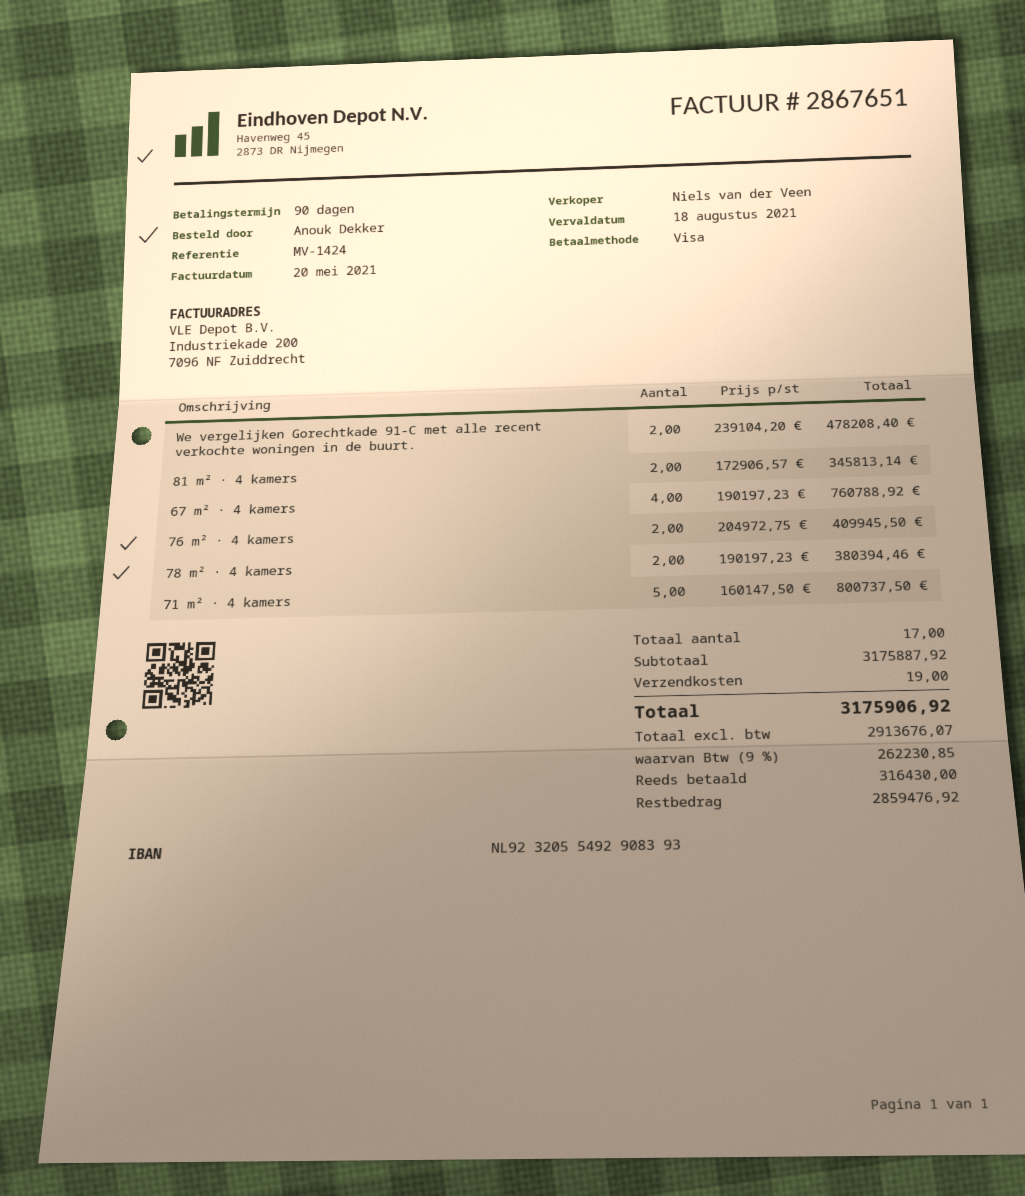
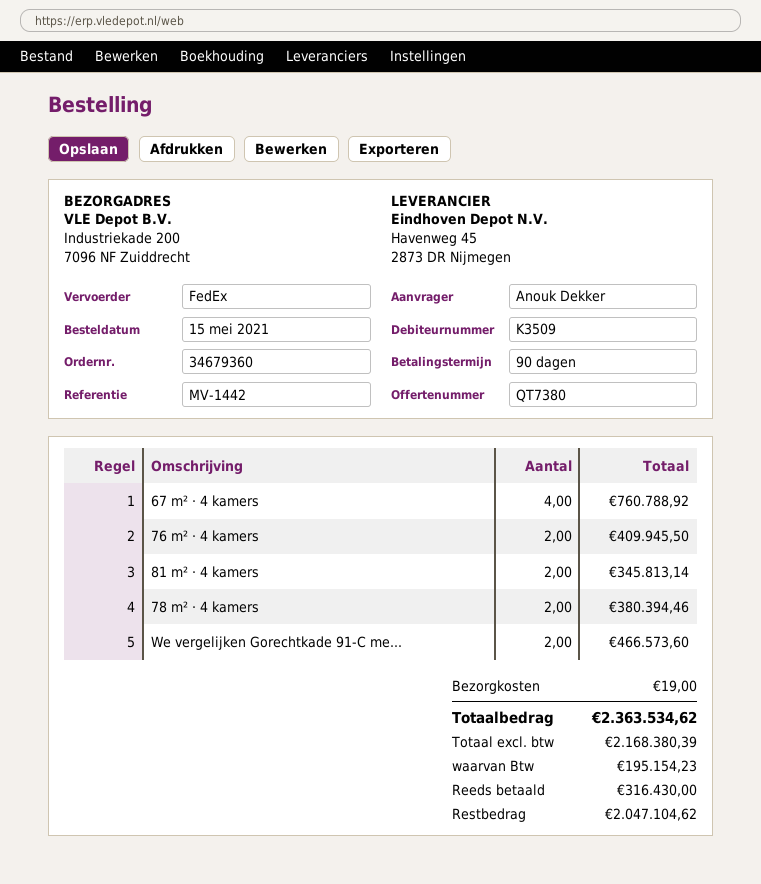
reference: MV-1424 -> MV-1442
We vergelijken Gorechtkade 91-C met alle recent verkochte woningen in de buurt.: 2 for 478208.40 -> 2 for 466573.60
71 m² · 4 kamers: 5 for 800737.50 -> none
net: 2913676.07 -> 2168380.39
tax: 262230.85 -> 195154.23
total: 3175906.92 -> 2363534.62
balance: 2859476.92 -> 2047104.62

